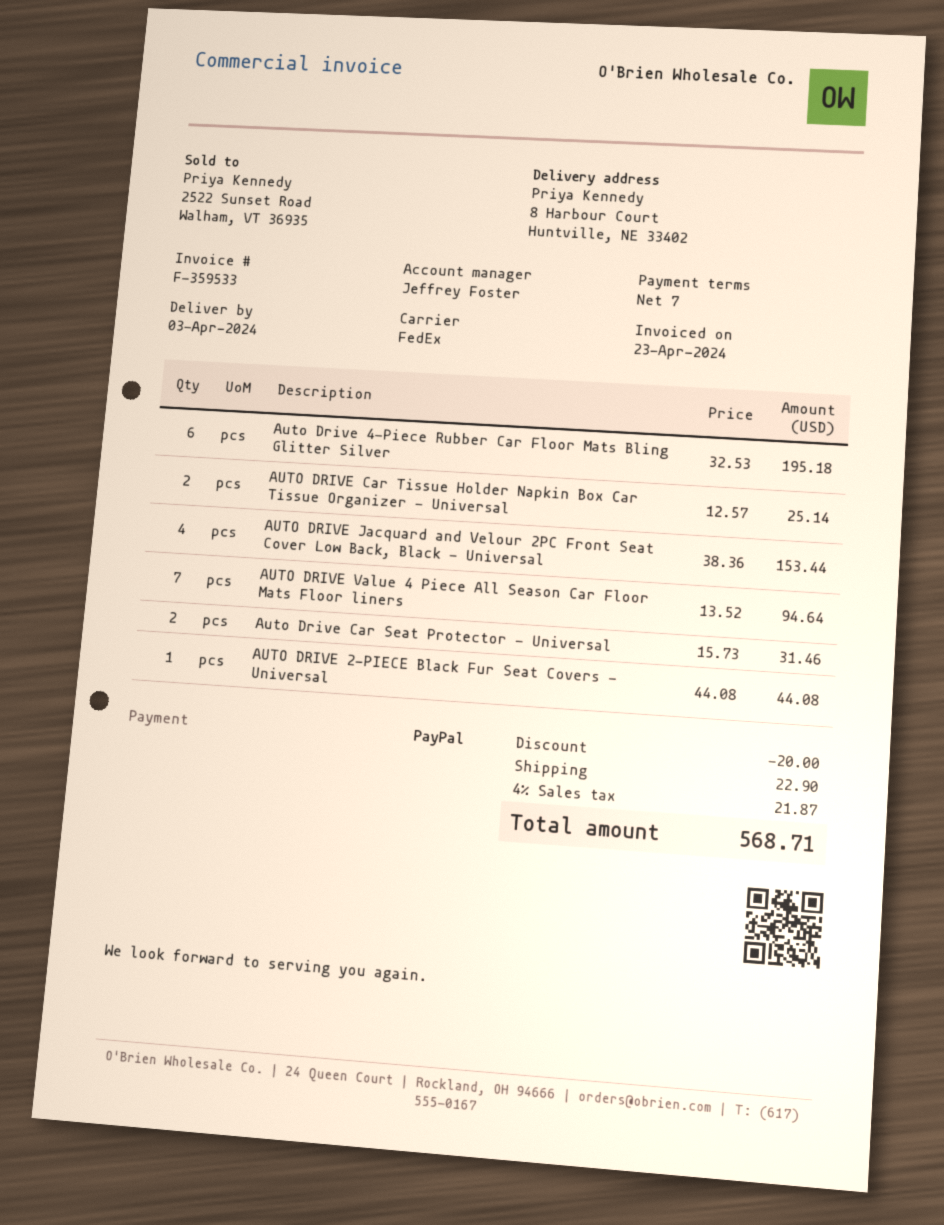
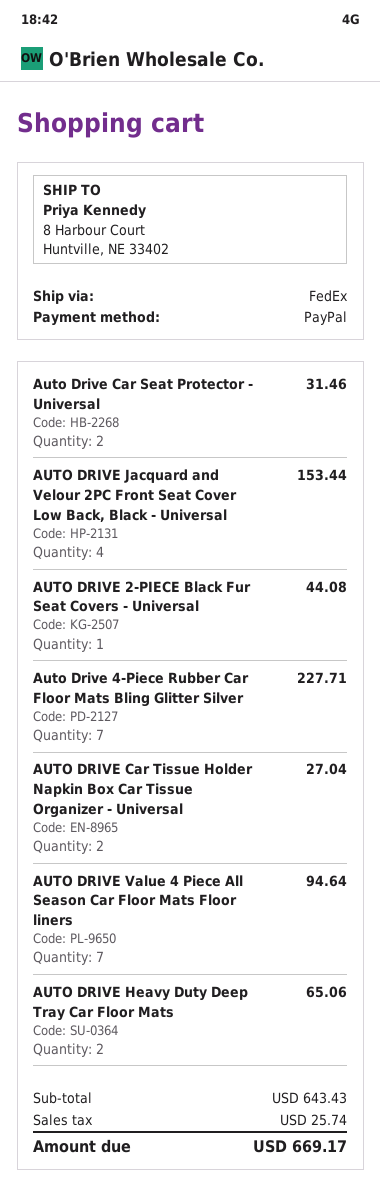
Auto Drive 4-Piece Rubber Car Floor Mats Bling Glitter Silver: 6 for 195.18 -> 7 for 227.71
AUTO DRIVE Car Tissue Holder Napkin Box Car Tissue Organizer - Universal: 2 for 25.14 -> 2 for 27.04
AUTO DRIVE Heavy Duty Deep Tray Car Floor Mats: none -> 2 for 65.06
discount: 20.00 -> none
shipping: 22.90 -> none
tax: 21.87 -> 25.74
total: 568.71 -> 669.17

